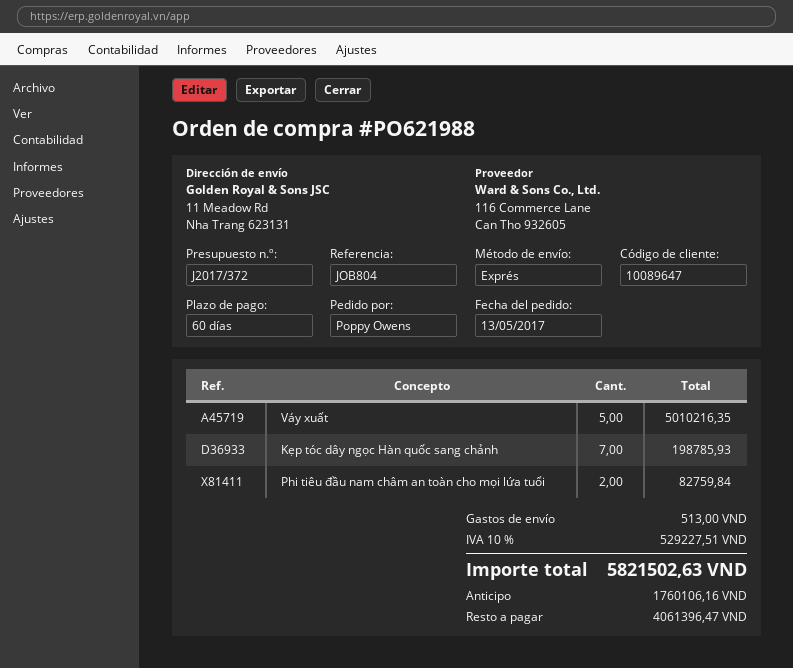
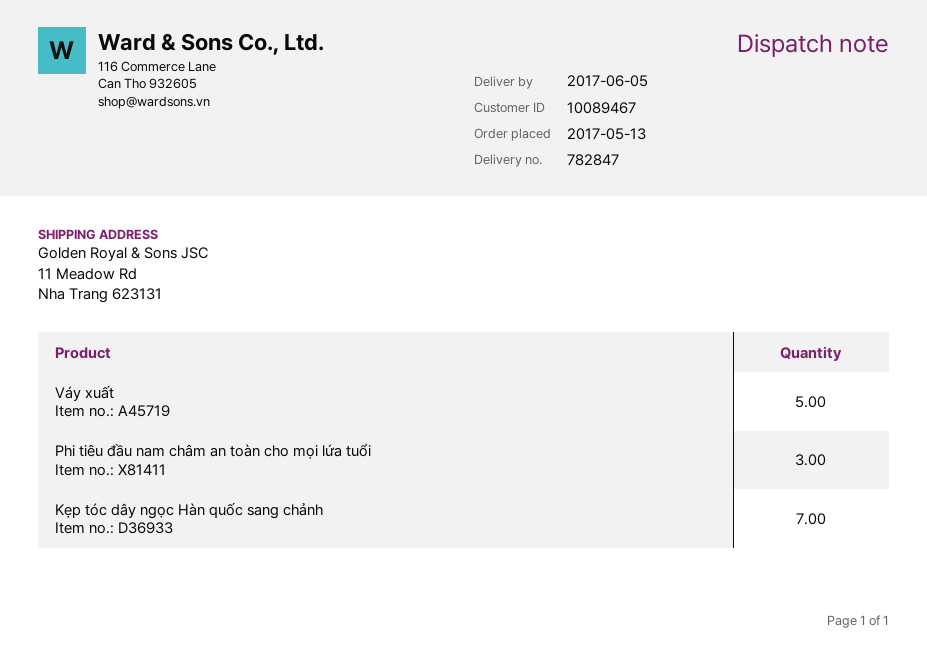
customer number: 10089647 -> 10089467
Phi tiêu đầu nam châm an toàn cho mọi lứa tuổi: 2 -> 3

